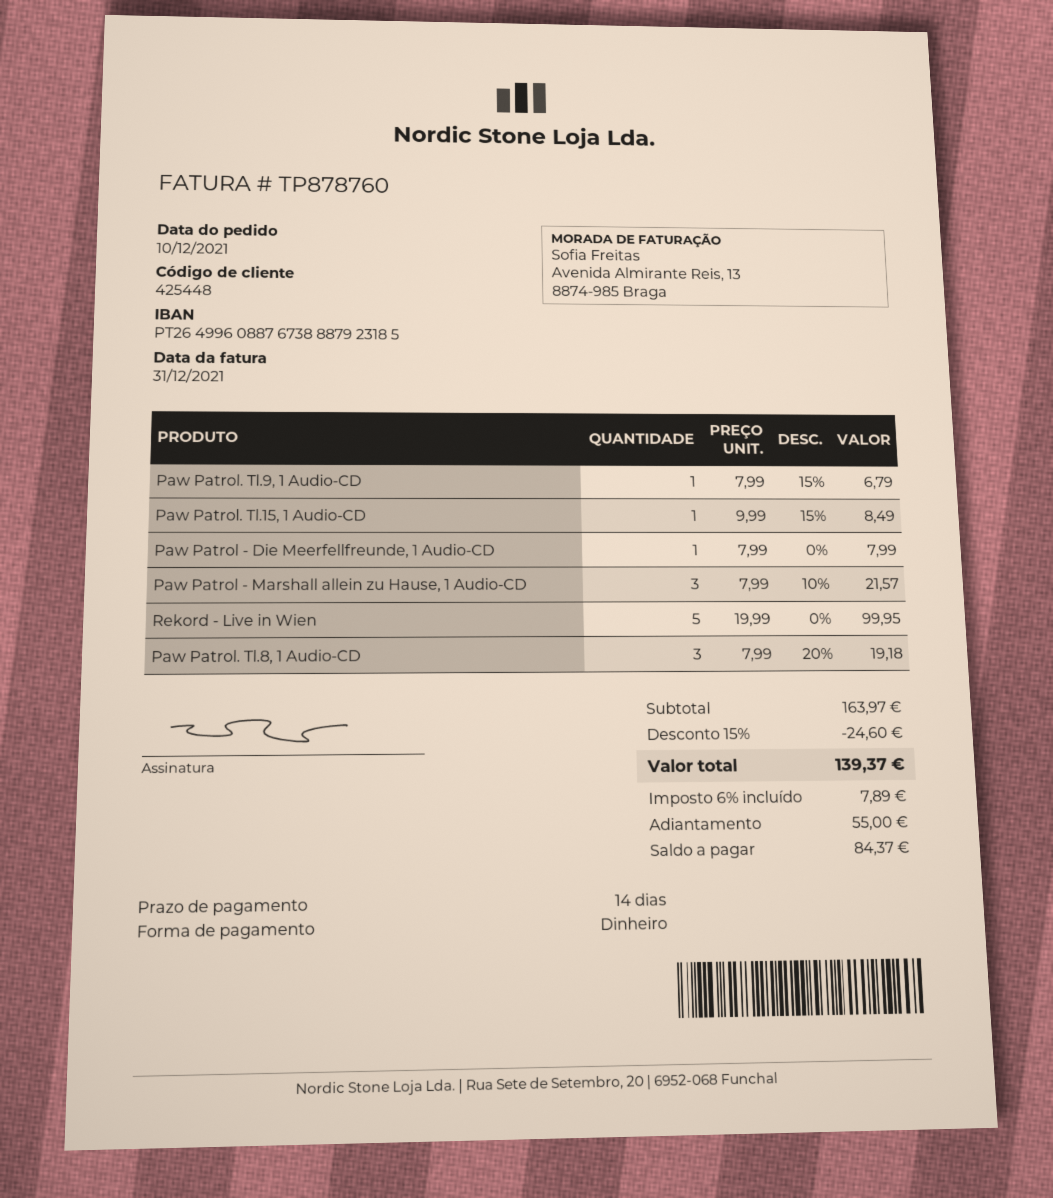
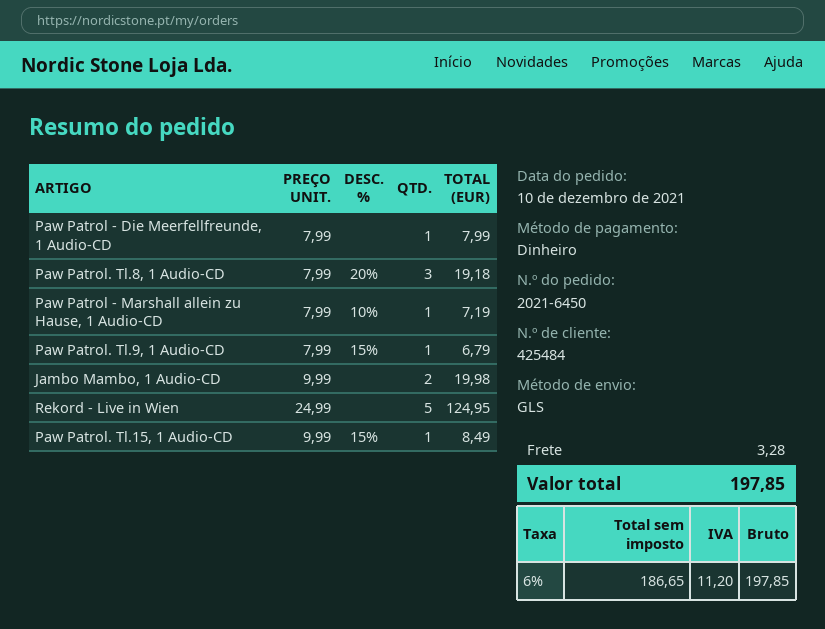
customer number: 425448 -> 425484
Paw Patrol - Marshall allein zu Hause, 1 Audio-CD: 3 x 7.99 - 10% = 21.57 -> 1 x 7.99 - 10% = 7.19
Rekord - Live in Wien: 5 x 19.99 = 99.95 -> 5 x 24.99 = 124.95
Jambo Mambo, 1 Audio-CD: none -> 2 x 9.99 = 19.98
discount: 15% = 24.60 -> none
shipping: none -> 3.28
tax: 6% = 7.89 -> 6% = 11.20
total: 139.37 -> 197.85

